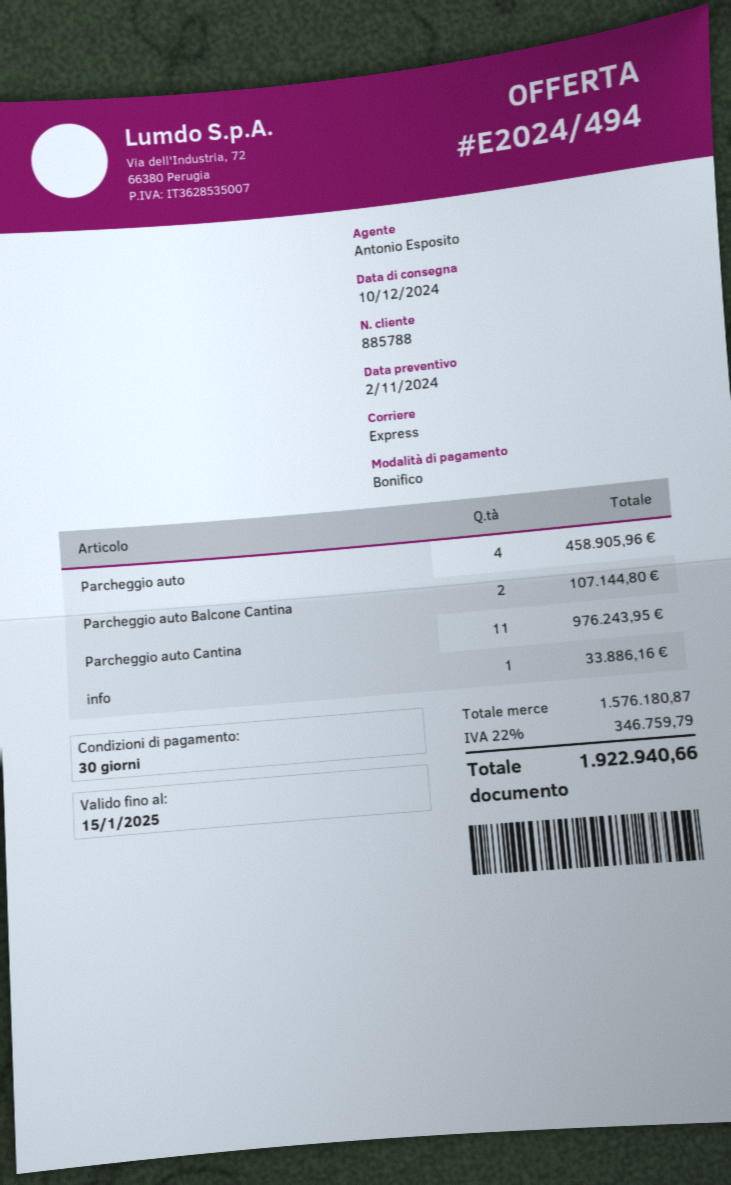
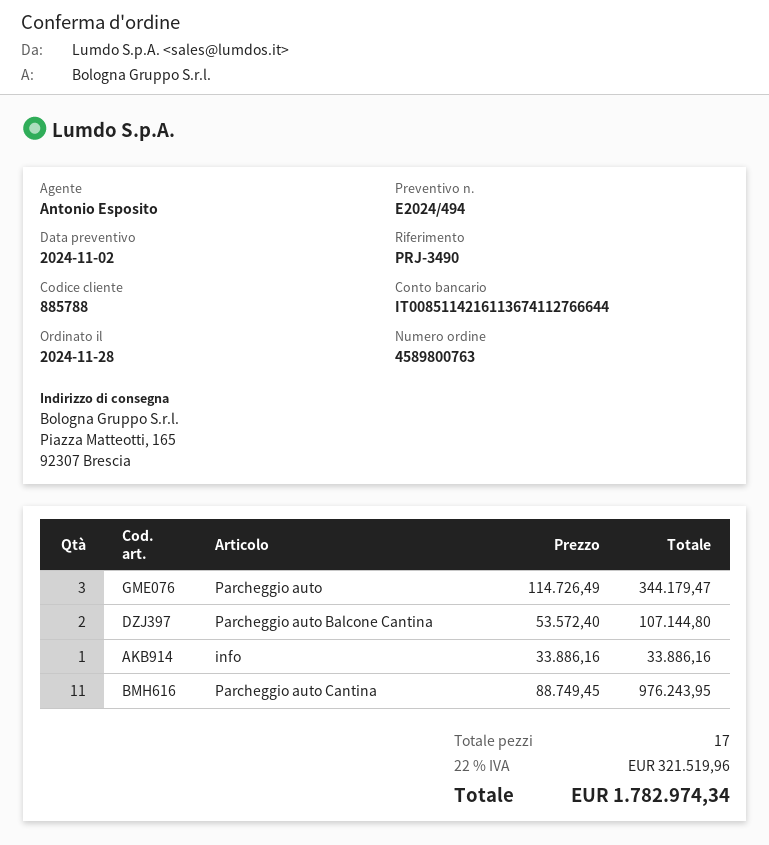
Parcheggio auto: 4 for 458905.96 -> 3 for 344179.47
tax: 22% = 346759.79 -> 22% = 321519.96
total: 1922940.66 -> 1782974.34

